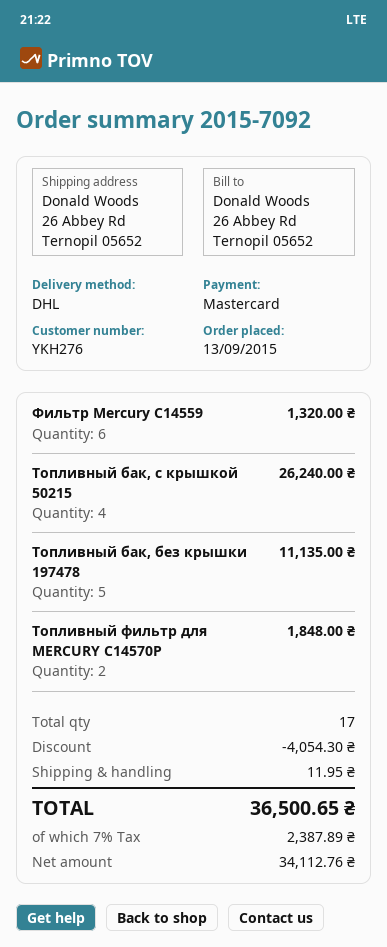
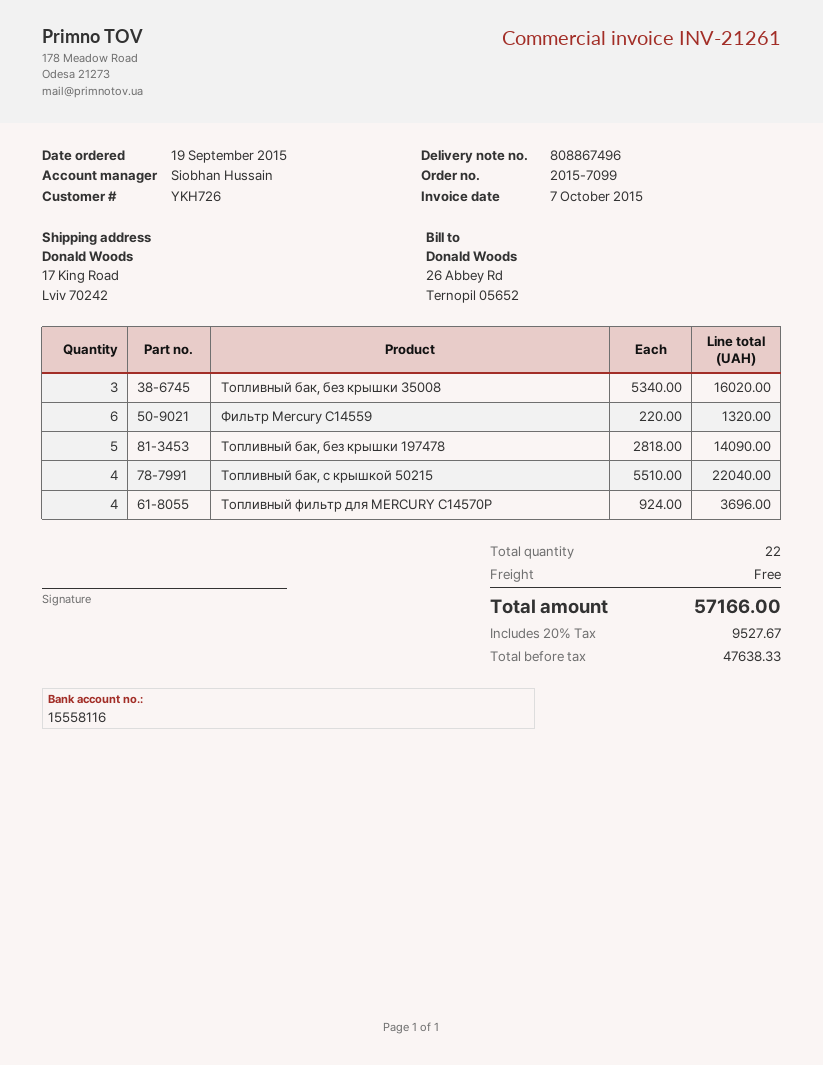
order number: 2015-7092 -> 2015-7099
order date: 2015-09-13 -> 2015-09-19
customer number: YKH276 -> YKH726
ship to: 26 Abbey Rd, Ternopil 05652 -> 17 King Road, Lviv 70242
Топливный бак, с крышкой 50215: 4 for 26240.00 -> 4 for 22040.00
Топливный бак, без крышки 197478: 5 for 11135.00 -> 5 for 14090.00
Топливный фильтр для MERCURY C14570P: 2 for 1848.00 -> 4 for 3696.00
Топливный бак, без крышки 35008: none -> 3 for 16020.00
total quantity: 17 -> 22
discount: 4054.30 -> none
shipping: 11.95 -> 0.00
net: 34112.76 -> 47638.33
tax: 7% = 2387.89 -> 20% = 9527.67
total: 36500.65 -> 57166.00

